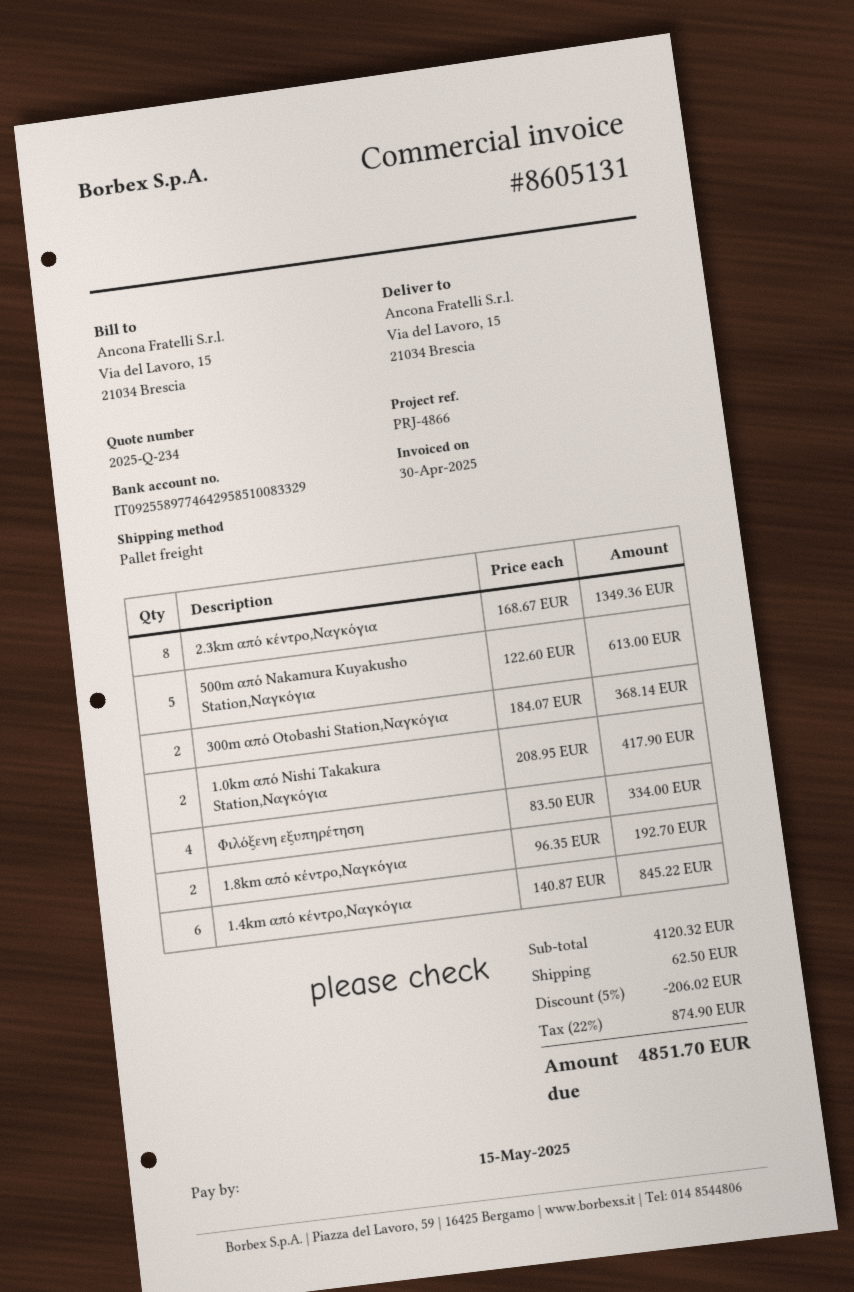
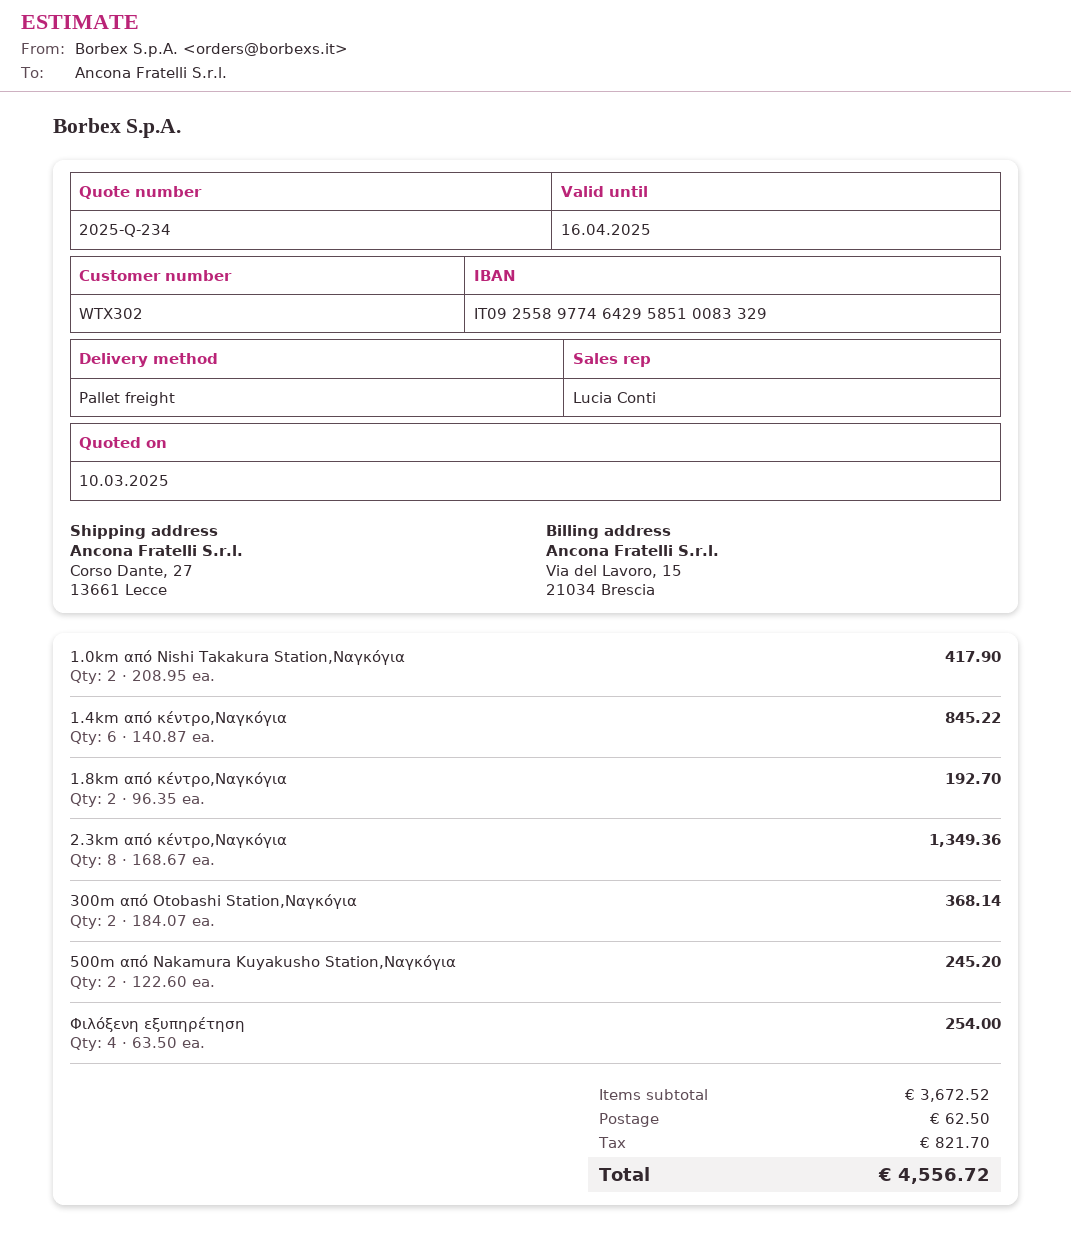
ship to: Via del Lavoro, 15, 21034 Brescia -> Corso Dante, 27, 13661 Lecce
500m από Nakamura Kuyakusho Station,Ναγκόγια: 5 x 122.60 = 613.00 -> 2 x 122.60 = 245.20
Φιλόξενη εξυπηρέτηση: 4 x 83.50 = 334.00 -> 4 x 63.50 = 254.00
subtotal: 4120.32 -> 3672.52
discount: 5% = 206.02 -> none
tax: 874.90 -> 821.70
total: 4851.70 -> 4556.72

